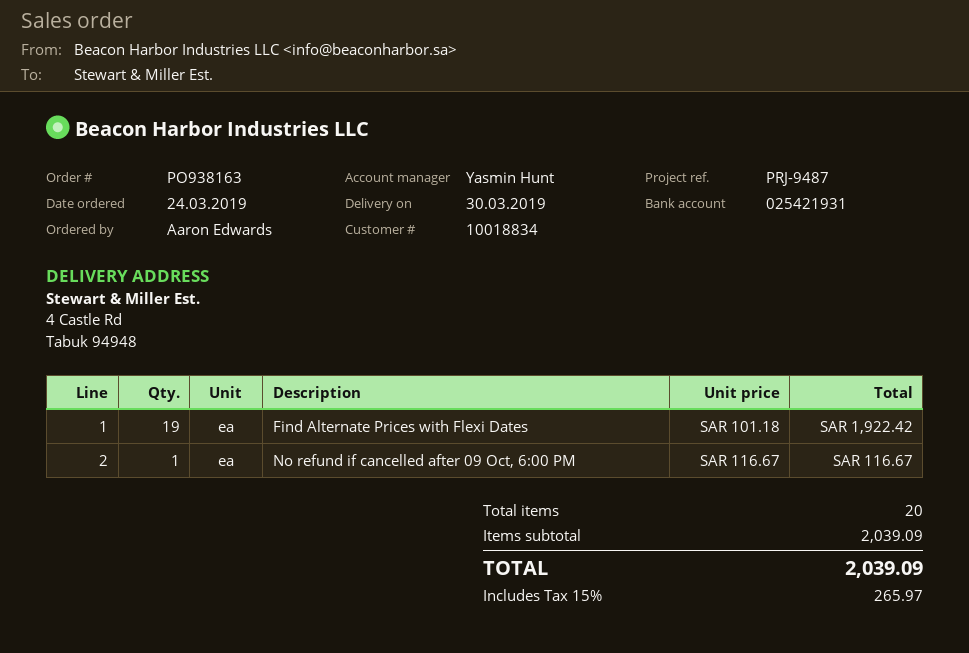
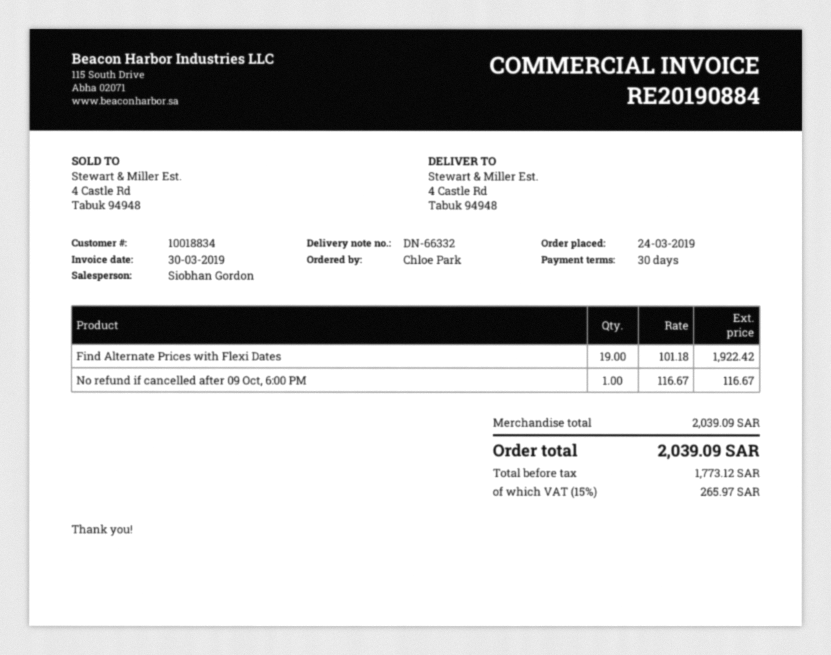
ordered by: Aaron Edwards -> Chloe Park
sales rep: Yasmin Hunt -> Siobhan Gordon

